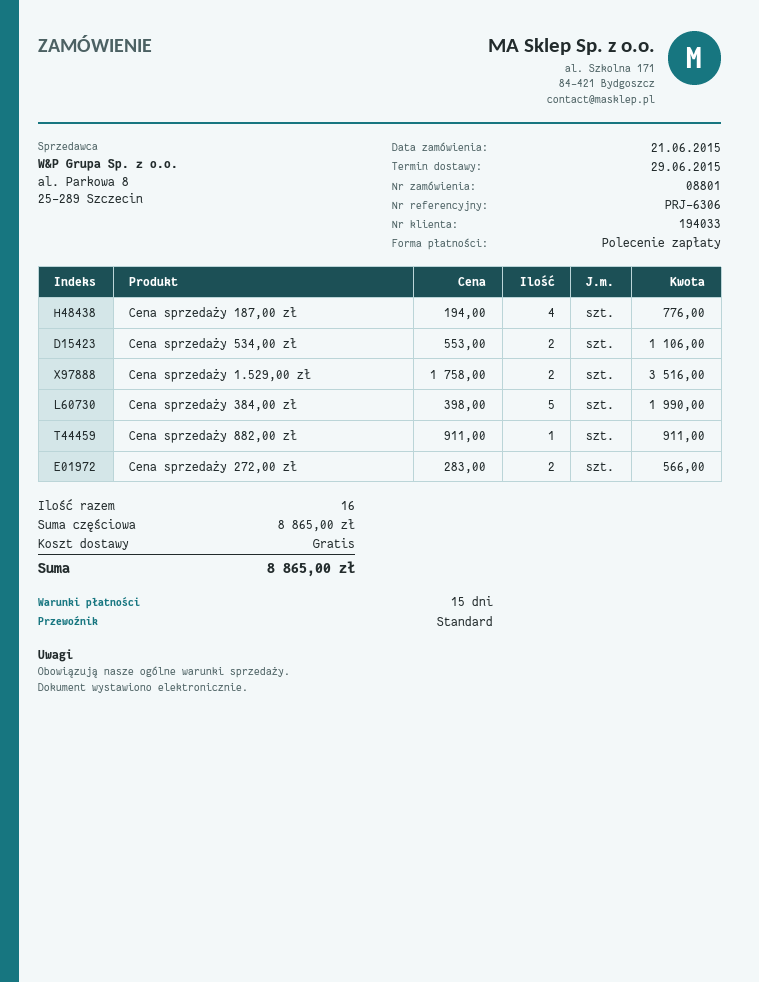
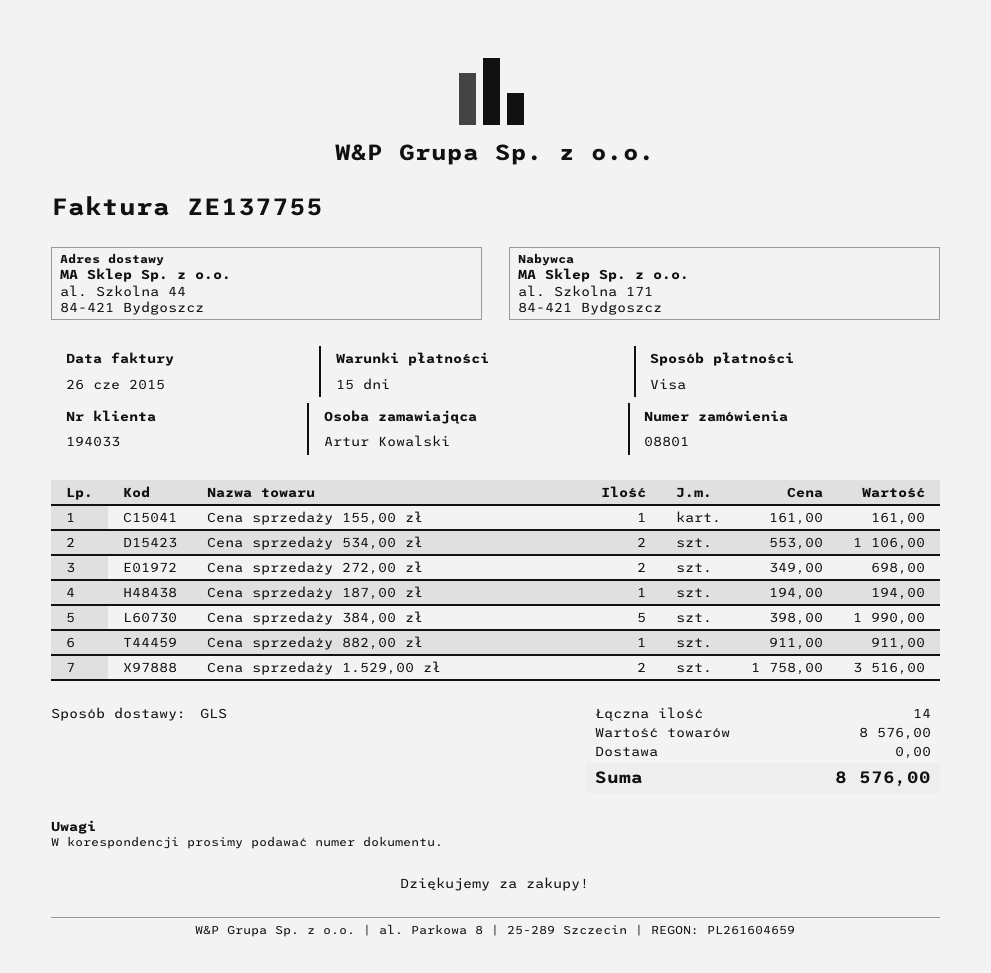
payment method: direct debit -> Visa
shipping method: standard -> GLS
Cena sprzedaży 187,00 zł: 4 x 194.00 = 776.00 -> 1 x 194.00 = 194.00
Cena sprzedaży 272,00 zł: 2 x 283.00 = 566.00 -> 2 x 349.00 = 698.00
Cena sprzedaży 155,00 zł: none -> 1 x 161.00 = 161.00
total quantity: 16 -> 14
subtotal: 8865.00 -> 8576.00
total: 8865.00 -> 8576.00

